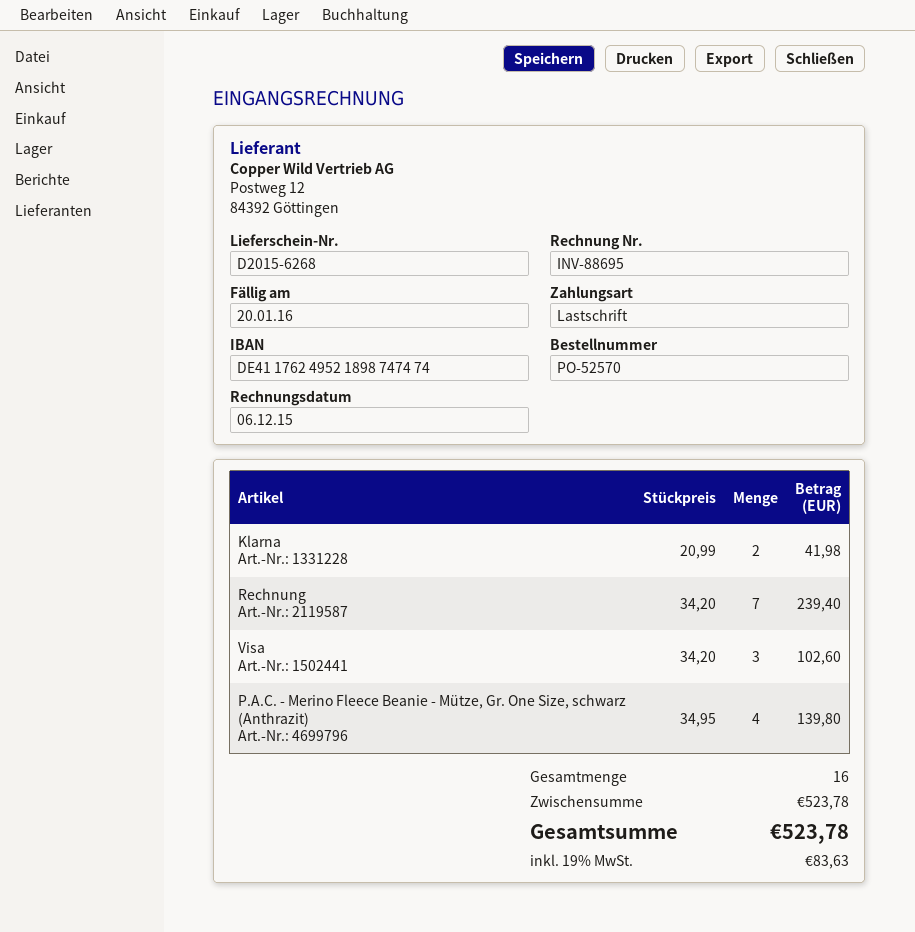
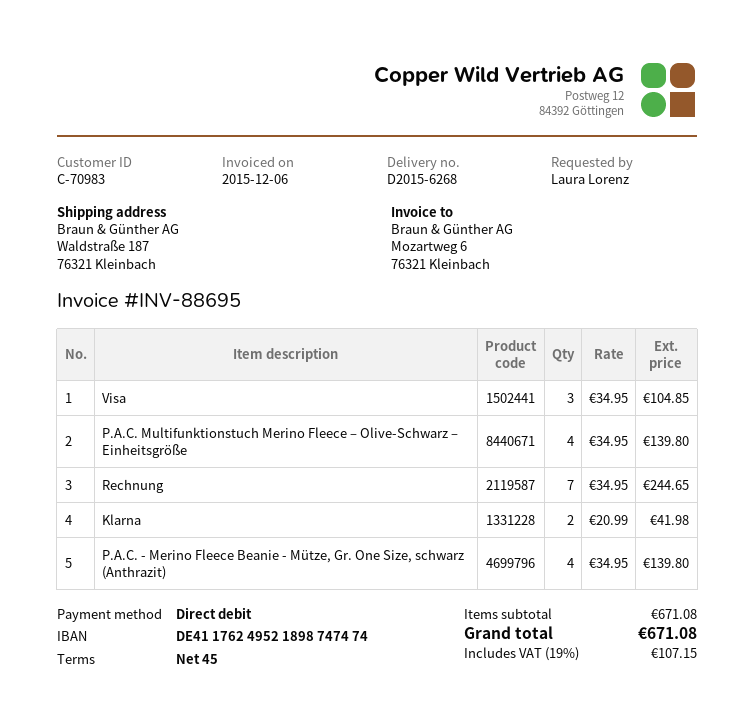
Rechnung: 7 x 34.20 = 239.40 -> 7 x 34.95 = 244.65
Visa: 3 x 34.20 = 102.60 -> 3 x 34.95 = 104.85
P.A.C. Multifunktionstuch Merino Fleece – Olive-Schwarz – Einheitsgröße: none -> 4 x 34.95 = 139.80
subtotal: 523.78 -> 671.08
tax: 19% = 83.63 -> 19% = 107.15
total: 523.78 -> 671.08

